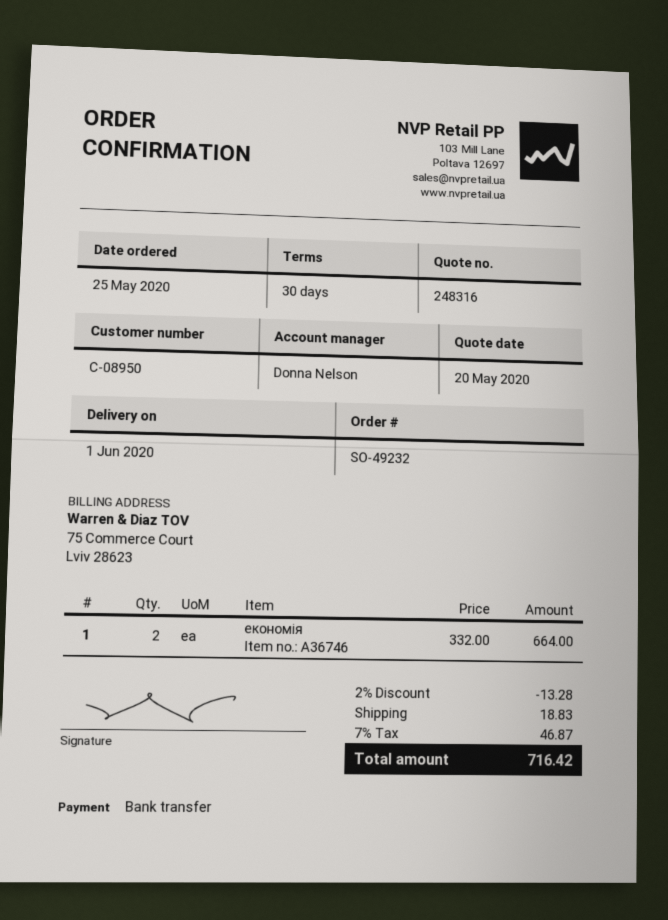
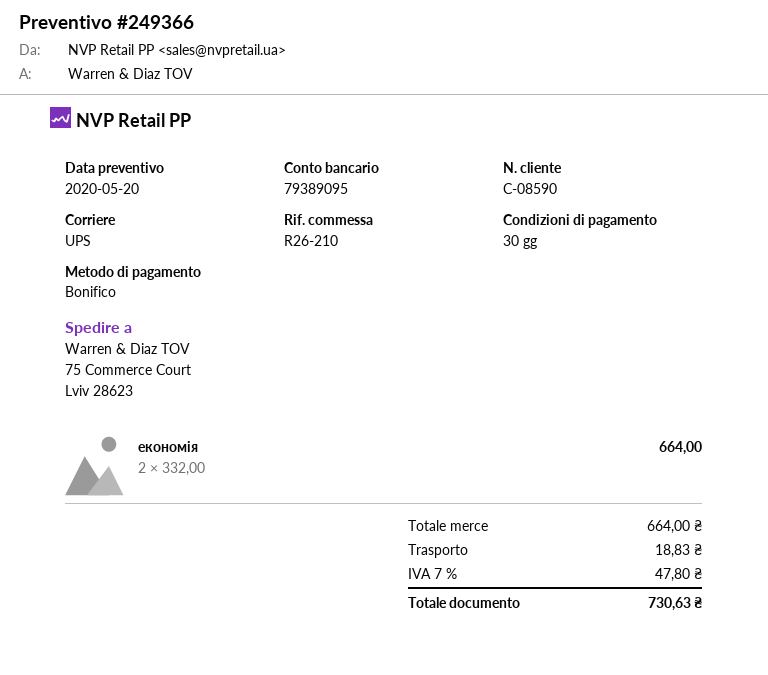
quote number: 248316 -> 249366
customer number: C-08950 -> C-08590
discount: 2% = 13.28 -> none
tax: 7% = 46.87 -> 7% = 47.80
total: 716.42 -> 730.63

